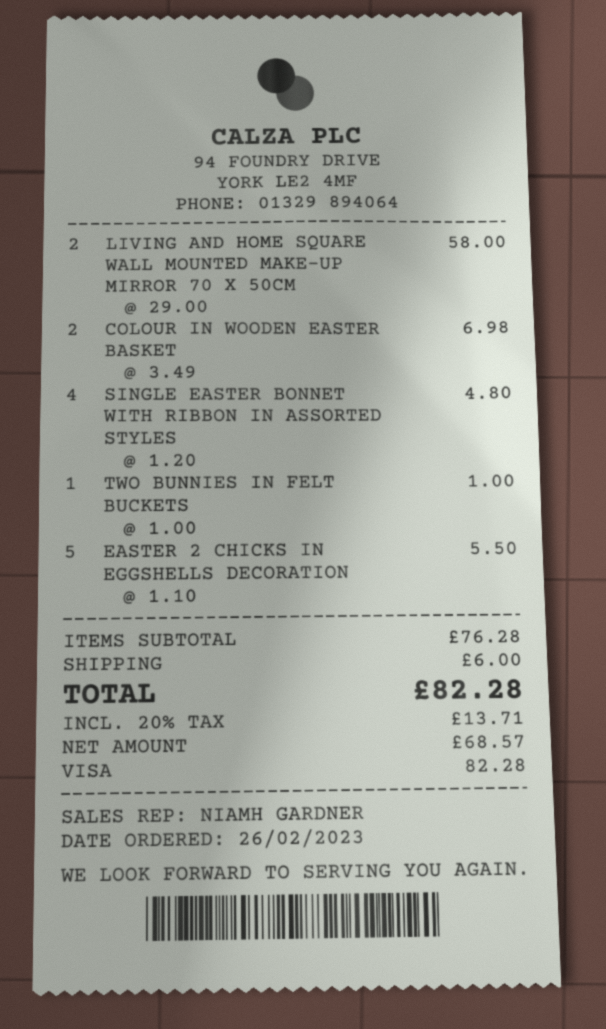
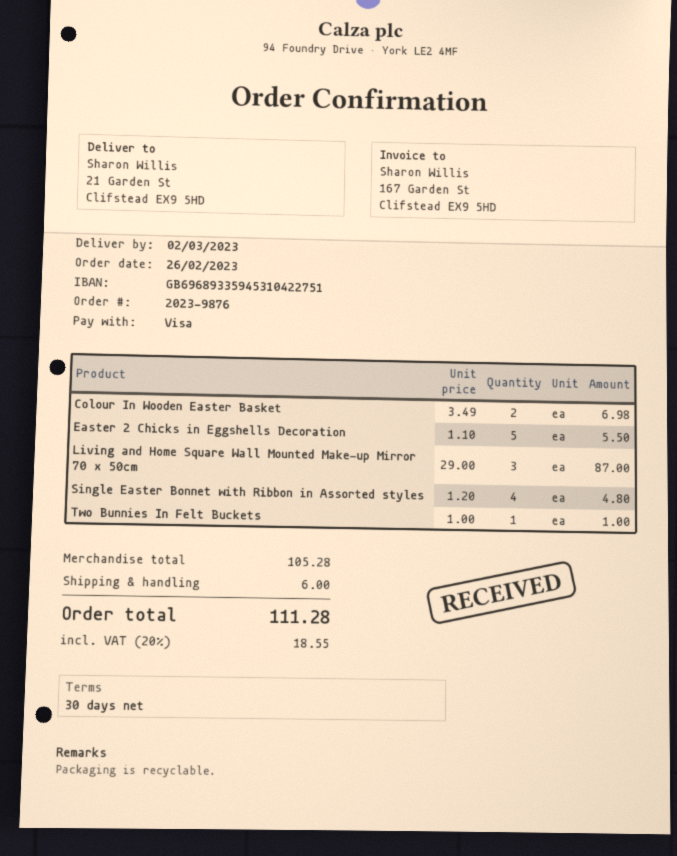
LIVING AND HOME SQUARE WALL MOUNTED MAKE-UP MIRROR 70 X 50CM: 2 x 29.00 = 58.00 -> 3 x 29.00 = 87.00
subtotal: 76.28 -> 105.28
tax: 20% = 13.71 -> 20% = 18.55
total: 82.28 -> 111.28

